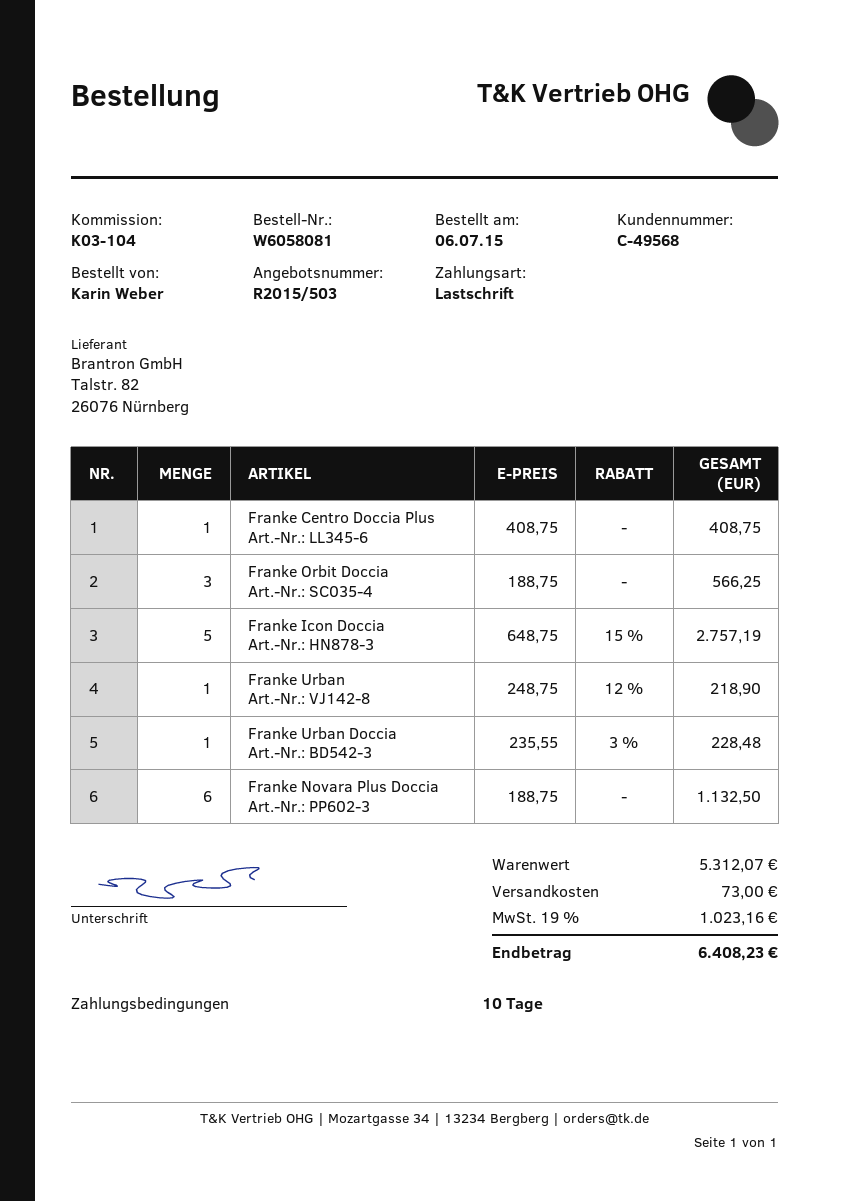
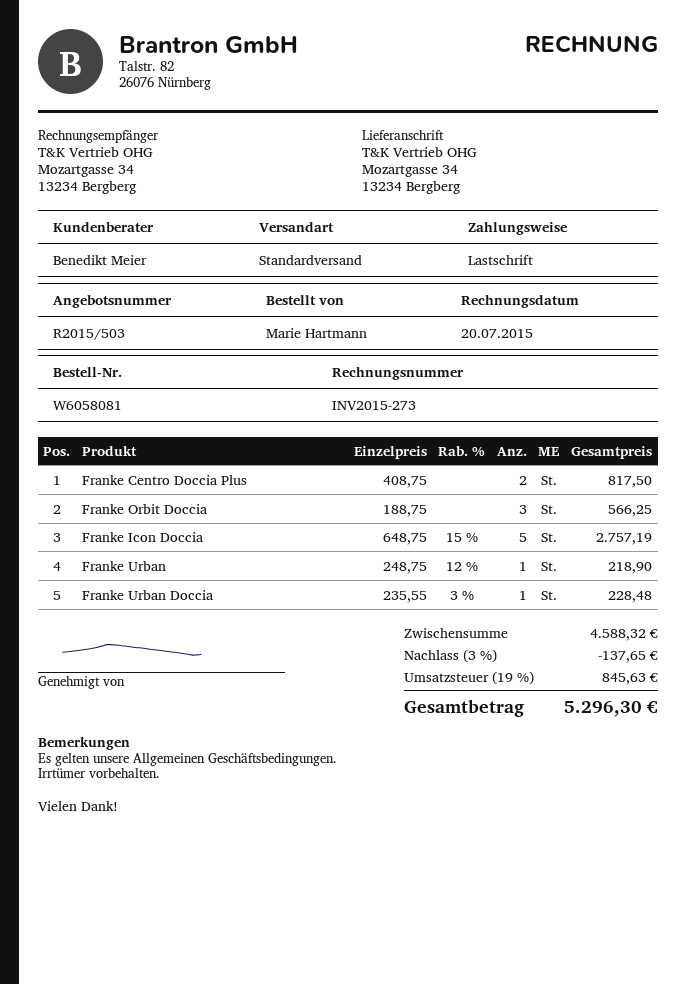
ordered by: Karin Weber -> Marie Hartmann
Franke Centro Doccia Plus: 1 x 408.75 = 408.75 -> 2 x 408.75 = 817.50
Franke Novara Plus Doccia: 6 x 188.75 = 1132.50 -> none
subtotal: 5312.07 -> 4588.32
discount: none -> 3% = 137.65
shipping: 73.00 -> none
tax: 19% = 1023.16 -> 19% = 845.63
total: 6408.23 -> 5296.30

